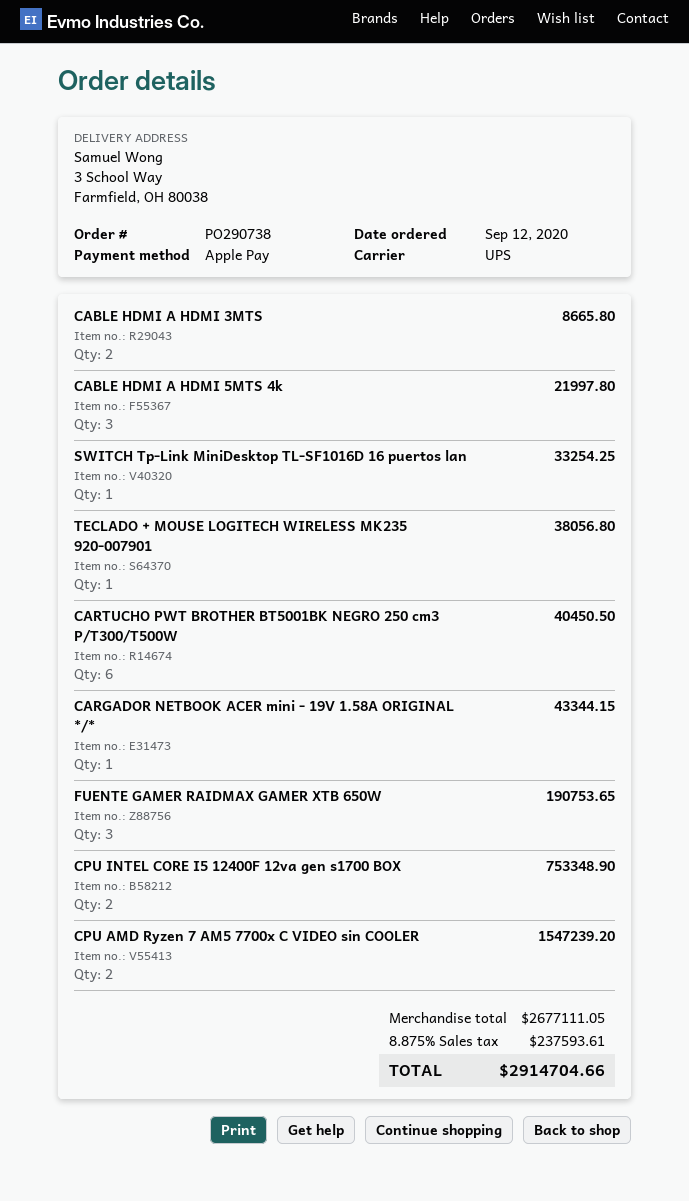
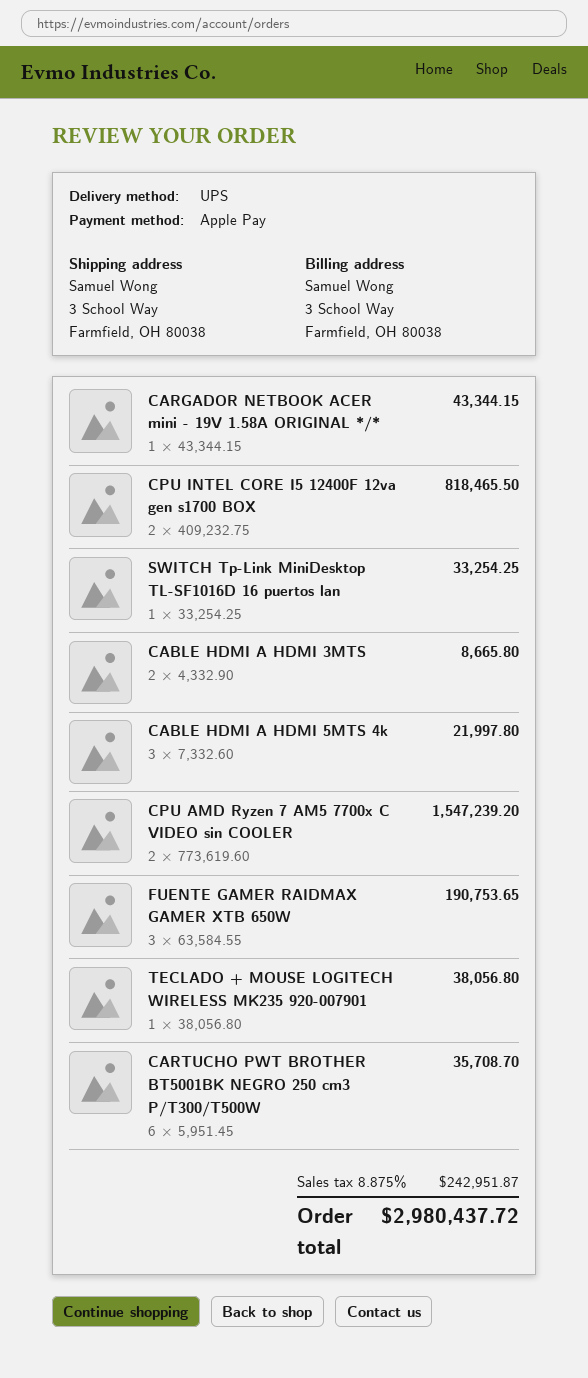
CARTUCHO PWT BROTHER BT5001BK NEGRO 250 cm3 P/T300/T500W: 6 for 40450.50 -> 6 for 35708.70
CPU INTEL CORE I5 12400F 12va gen s1700 BOX: 2 for 753348.90 -> 2 for 818465.50
tax: 8.875% = 237593.61 -> 8.875% = 242951.87
total: 2914704.66 -> 2980437.72

